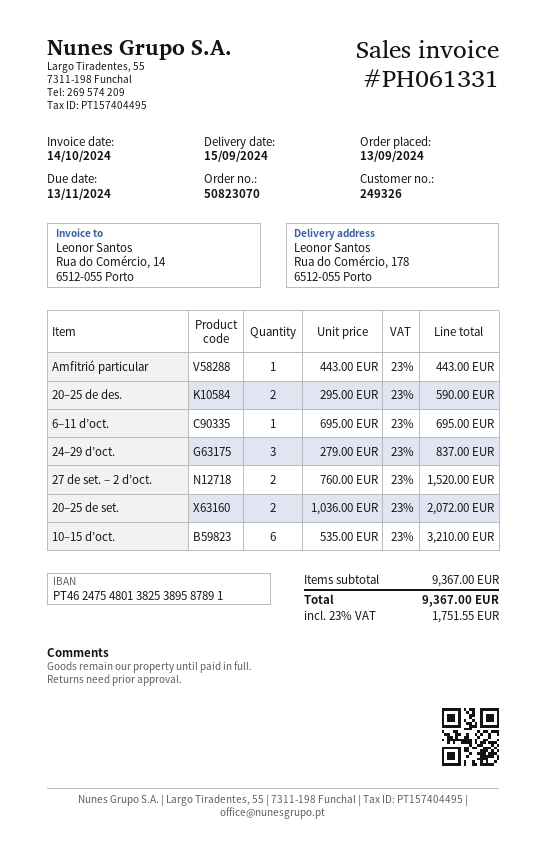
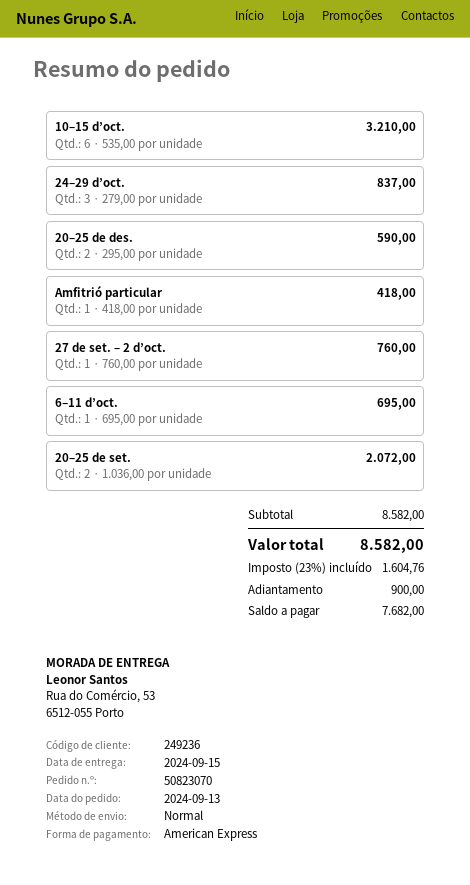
customer number: 249326 -> 249236
ship to: Rua do Comércio, 178, 6512-055 Porto -> Rua do Comércio, 53, 6512-055 Porto
Amfitrió particular: 1 x 443.00 = 443.00 -> 1 x 418.00 = 418.00
27 de set. – 2 d’oct.: 2 x 760.00 = 1520.00 -> 1 x 760.00 = 760.00
subtotal: 9367.00 -> 8582.00
tax: 23% = 1751.55 -> 23% = 1604.76
total: 9367.00 -> 8582.00

